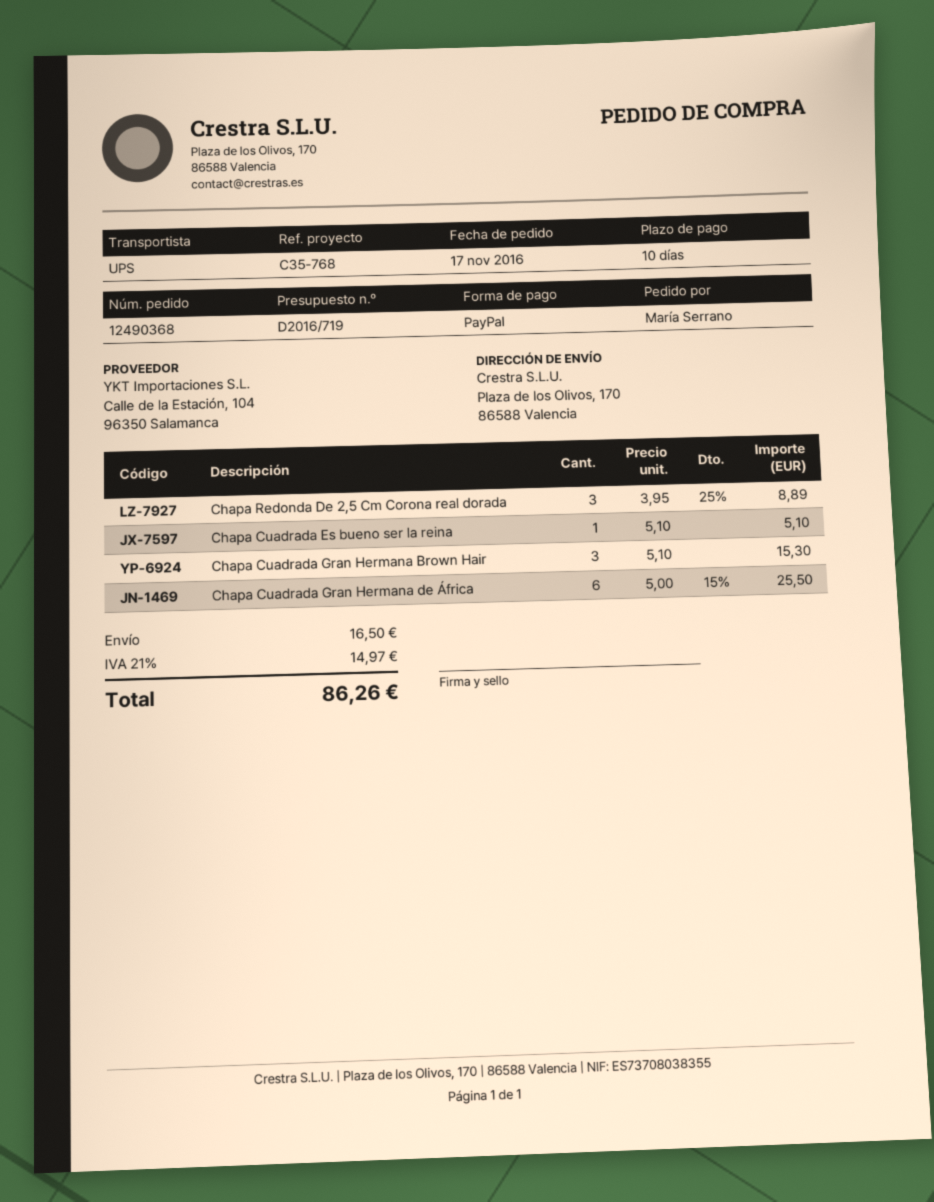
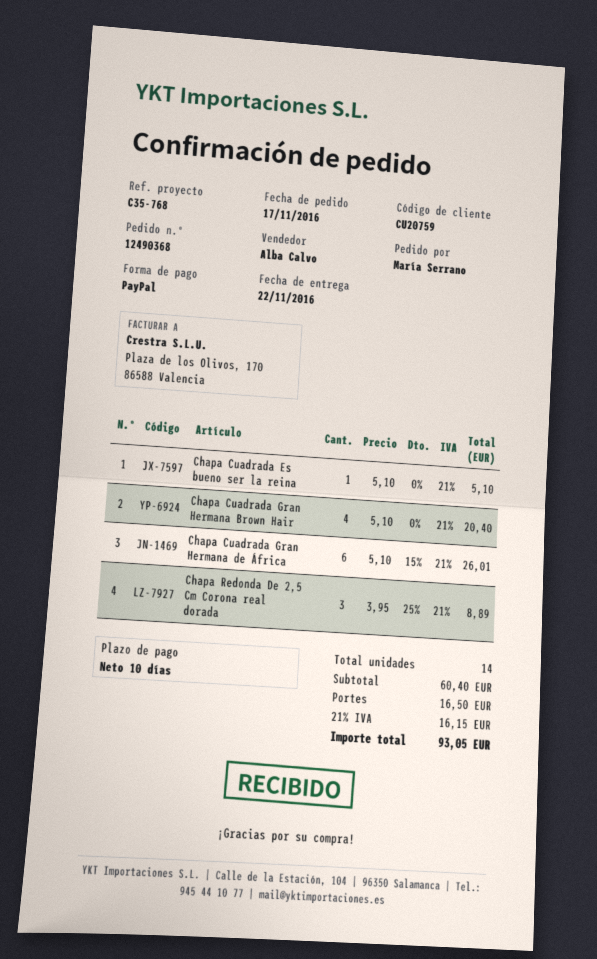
Chapa Cuadrada Gran Hermana Brown Hair: 3 x 5.10 = 15.30 -> 4 x 5.10 = 20.40
Chapa Cuadrada Gran Hermana de África: 6 x 5.00 - 15% = 25.50 -> 6 x 5.10 - 15% = 26.01
tax: 21% = 14.97 -> 21% = 16.15
total: 86.26 -> 93.05

